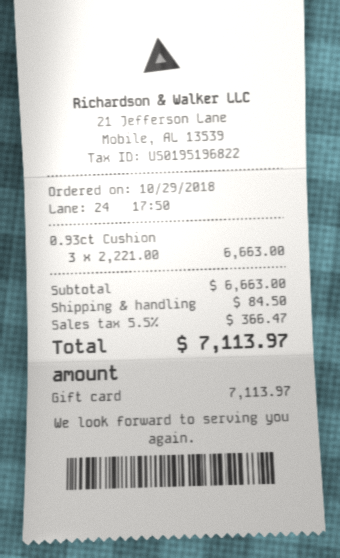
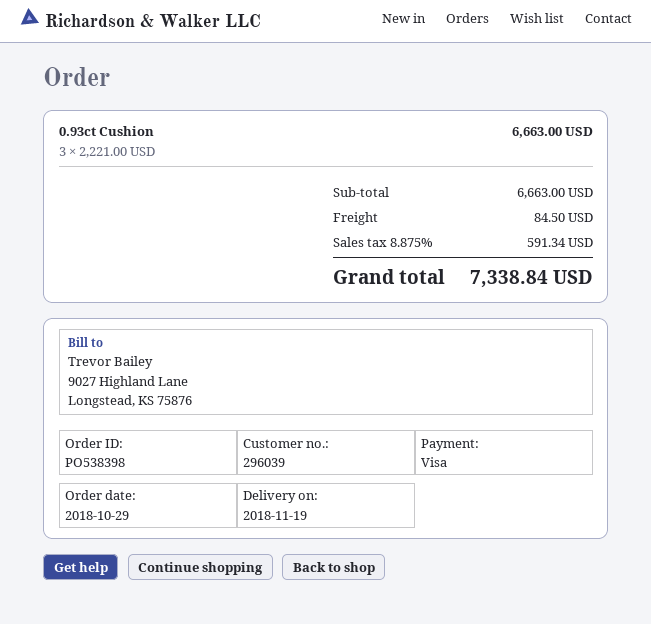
payment method: gift card -> Visa
tax: 5.5% = 366.47 -> 8.875% = 591.34
total: 7113.97 -> 7338.84

